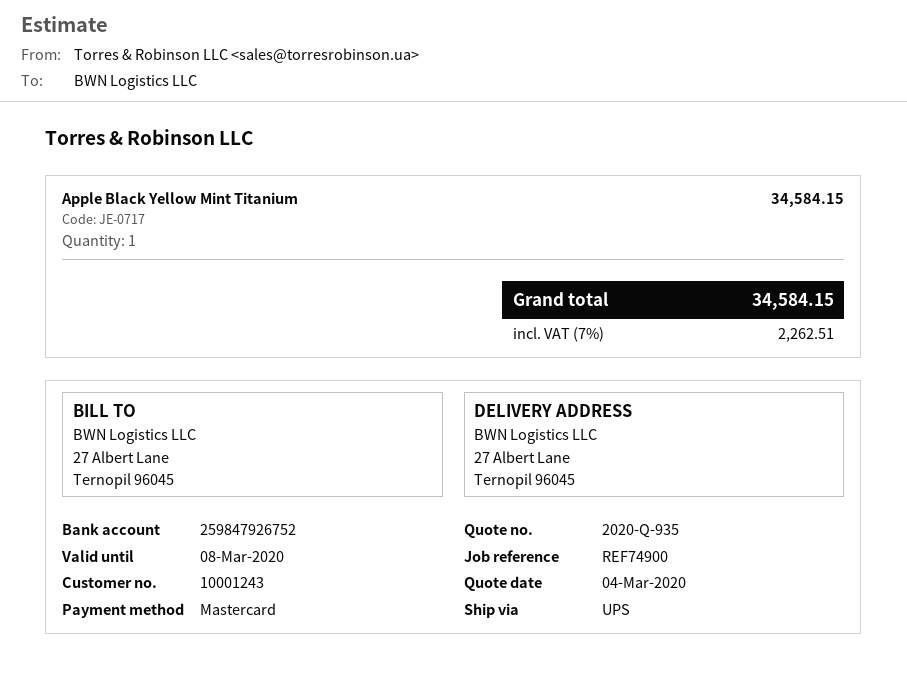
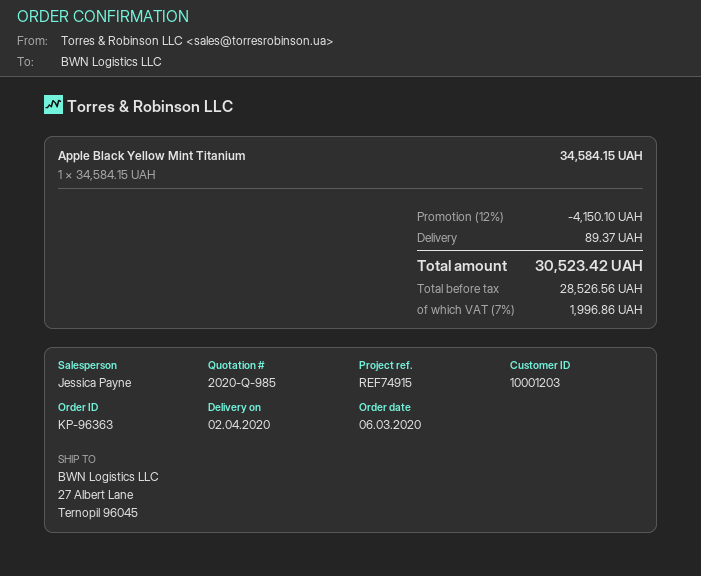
quote number: 2020-Q-935 -> 2020-Q-985
customer number: 10001243 -> 10001203
reference: REF74900 -> REF74915
discount: none -> 12% = 4150.10
shipping: none -> 89.37
tax: 7% = 2262.51 -> 7% = 1996.86
total: 34584.15 -> 30523.42

